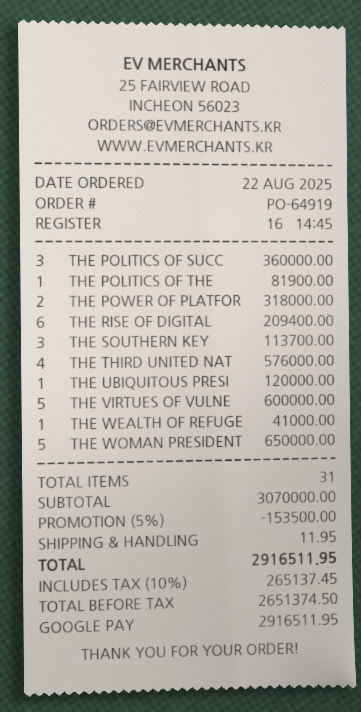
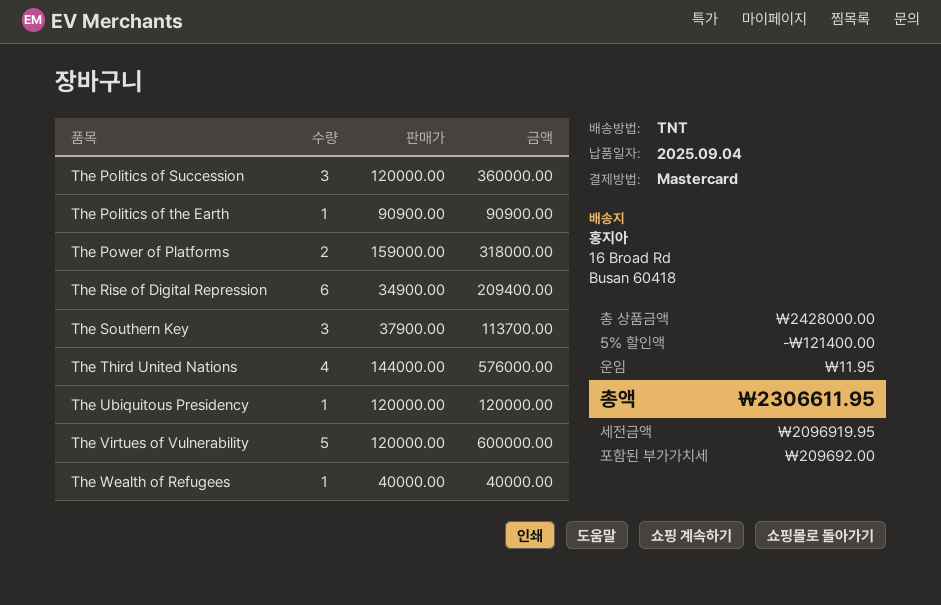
payment method: Google Pay -> Mastercard
THE POLITICS OF THE: 1 for 81900.00 -> 1 for 90900.00
THE WEALTH OF REFUGE: 1 for 41000.00 -> 1 for 40000.00
THE WOMAN PRESIDENT: 5 for 650000.00 -> none
subtotal: 3070000.00 -> 2428000.00
discount: 5% = 153500.00 -> 5% = 121400.00
net: 2651374.50 -> 2096919.95
tax: 265137.45 -> 209692.00
total: 2916511.95 -> 2306611.95

